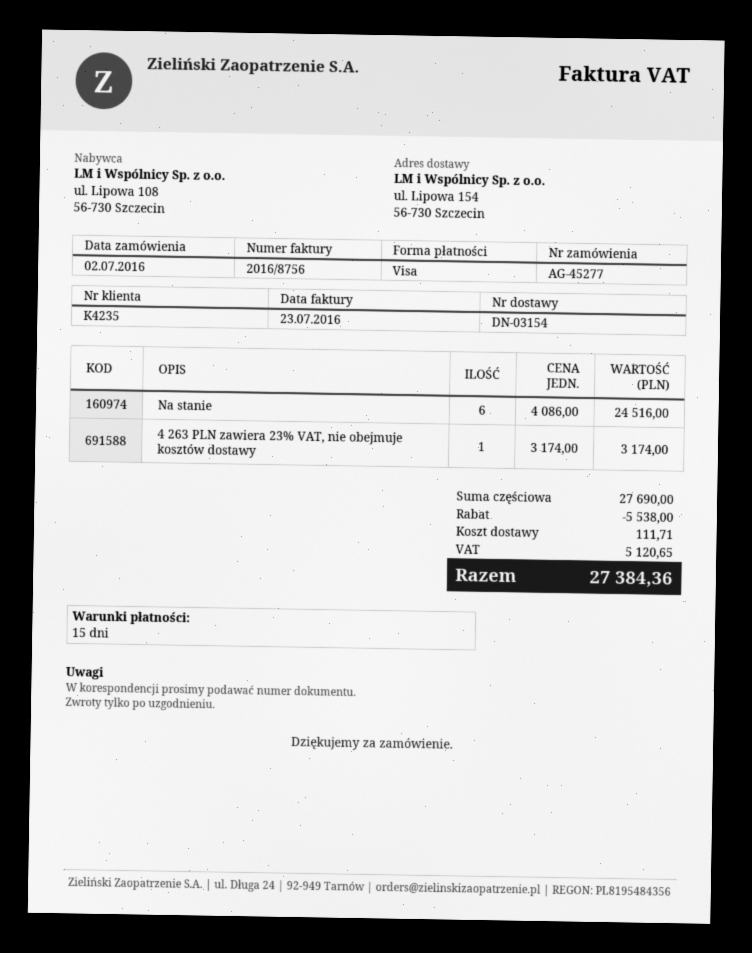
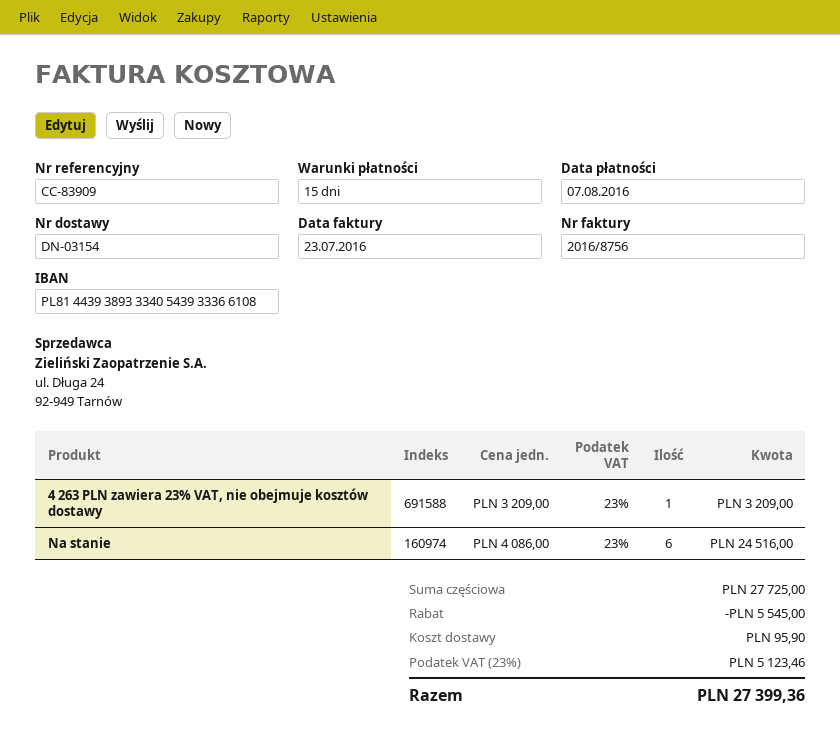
4 263 PLN zawiera 23% VAT, nie obejmuje kosztów dostawy: 1 x 3174.00 = 3174.00 -> 1 x 3209.00 = 3209.00
subtotal: 27690.00 -> 27725.00
discount: 5538.00 -> 5545.00
shipping: 111.71 -> 95.90
tax: 5120.65 -> 5123.46
total: 27384.36 -> 27399.36

